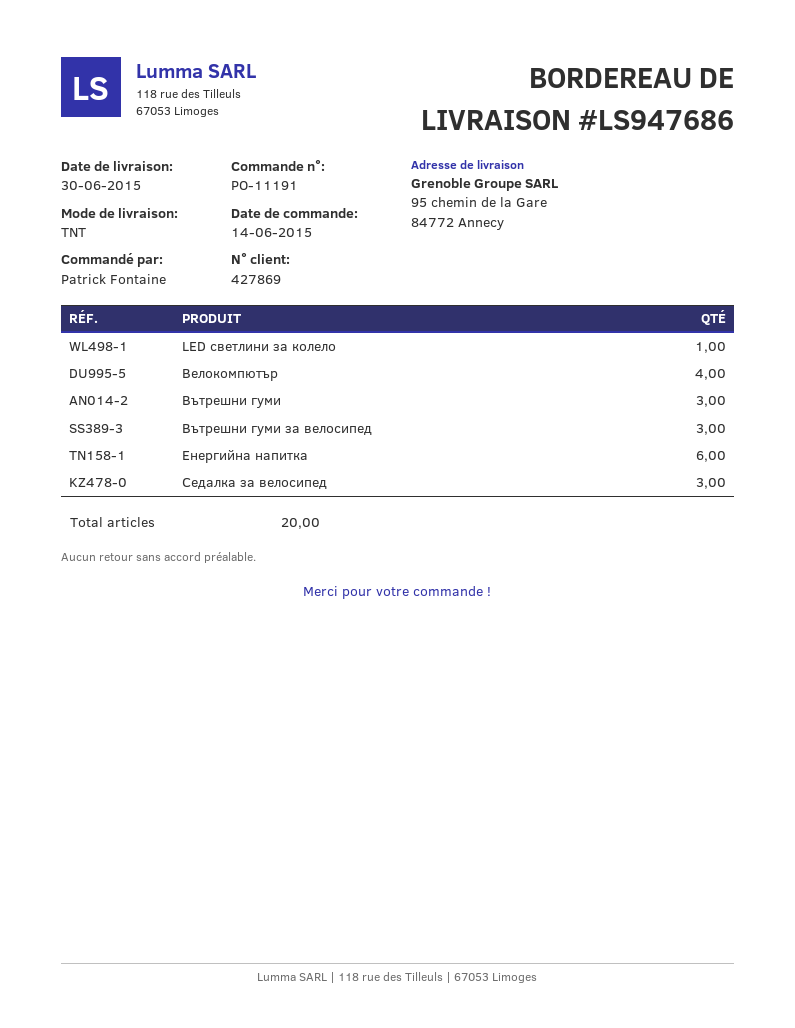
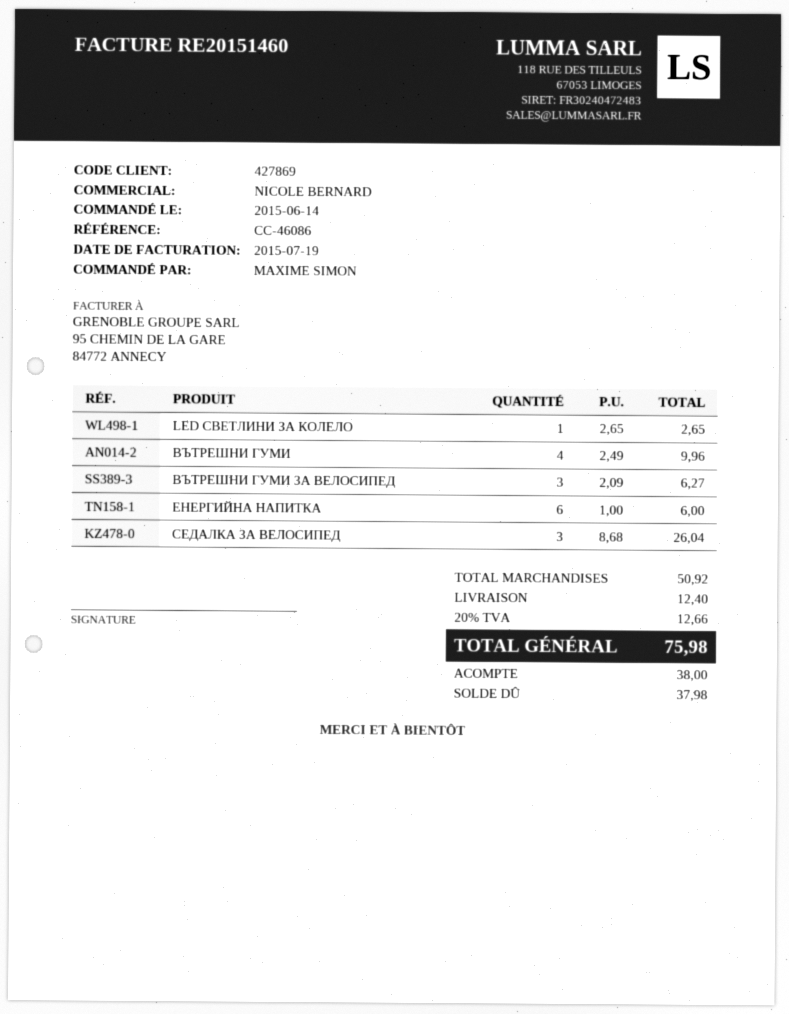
ordered by: Patrick Fontaine -> MAXIME SIMON
Велокомпютър: 4 -> none
Вътрешни гуми: 3 -> 4

